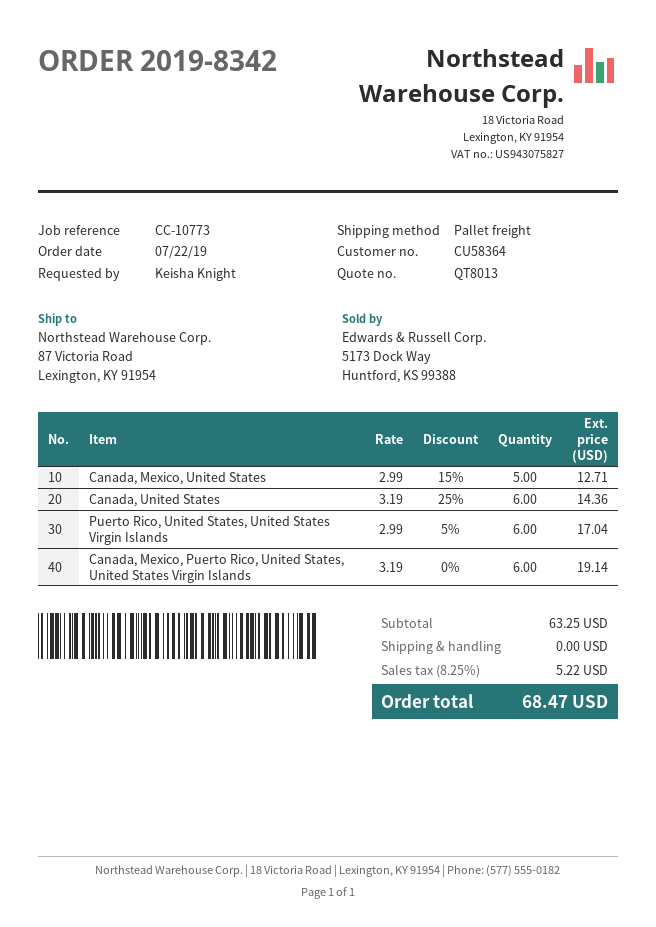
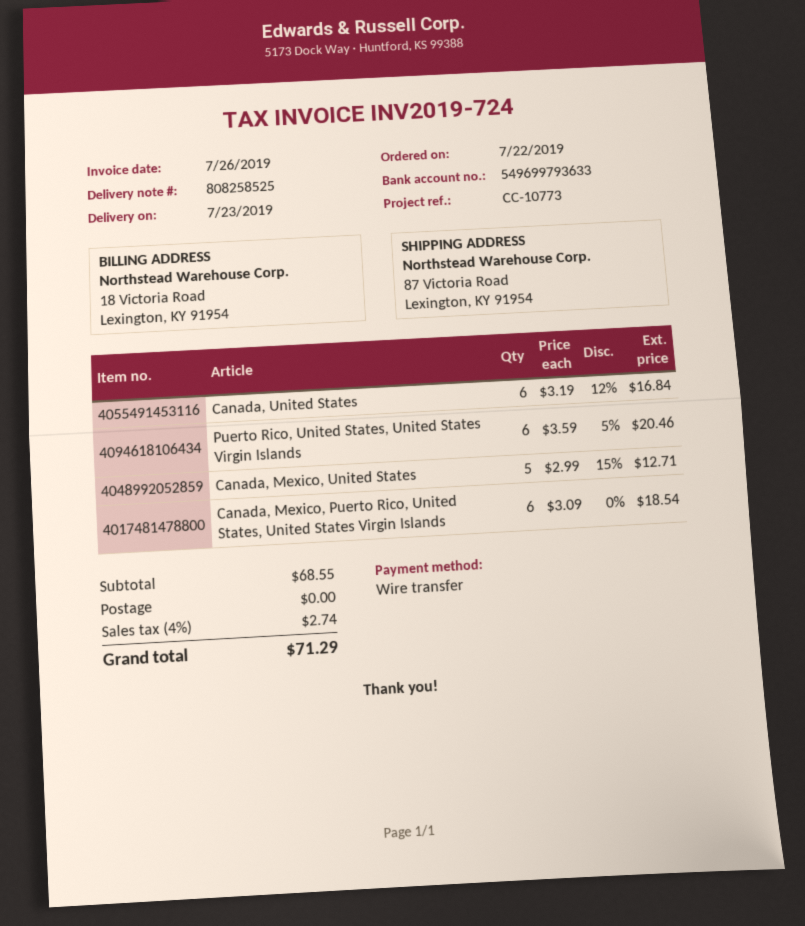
Canada, United States: 6 x 3.19 - 25% = 14.36 -> 6 x 3.19 - 12% = 16.84
Puerto Rico, United States, United States Virgin Islands: 6 x 2.99 - 5% = 17.04 -> 6 x 3.59 - 5% = 20.46
Canada, Mexico, Puerto Rico, United States, United States Virgin Islands: 6 x 3.19 = 19.14 -> 6 x 3.09 = 18.54
subtotal: 63.25 -> 68.55
tax: 8.25% = 5.22 -> 4% = 2.74
total: 68.47 -> 71.29

